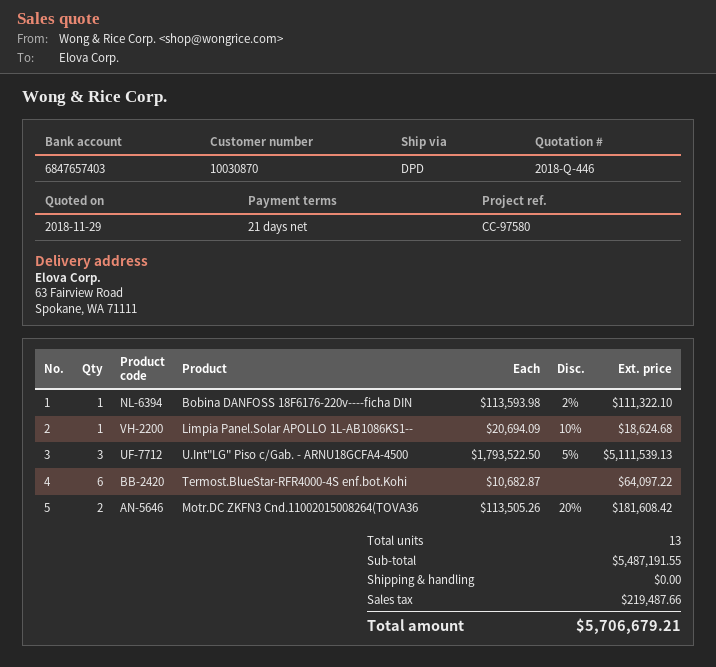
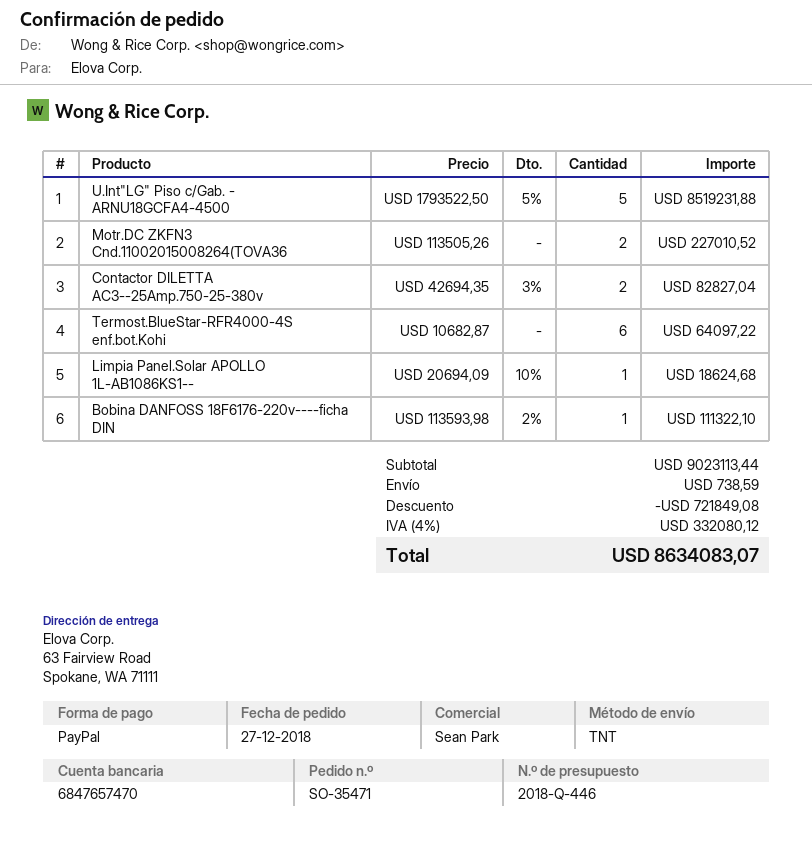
bank account: 6847657403 -> 6847657470
shipping method: DPD -> TNT
U.Int"LG" Piso c/Gab. - ARNU18GCFA4-4500: 3 x 1793522.50 - 5% = 5111539.13 -> 5 x 1793522.50 - 5% = 8519231.88
Motr.DC ZKFN3 Cnd.11002015008264(TOVA36: 2 x 113505.26 - 20% = 181608.42 -> 2 x 113505.26 = 227010.52
Contactor DILETTA AC3--25Amp.750-25-380v: none -> 2 x 42694.35 - 3% = 82827.04
subtotal: 5487191.55 -> 9023113.44
discount: none -> 721849.08
shipping: 0.00 -> 738.59
tax: 219487.66 -> 332080.12
total: 5706679.21 -> 8634083.07

